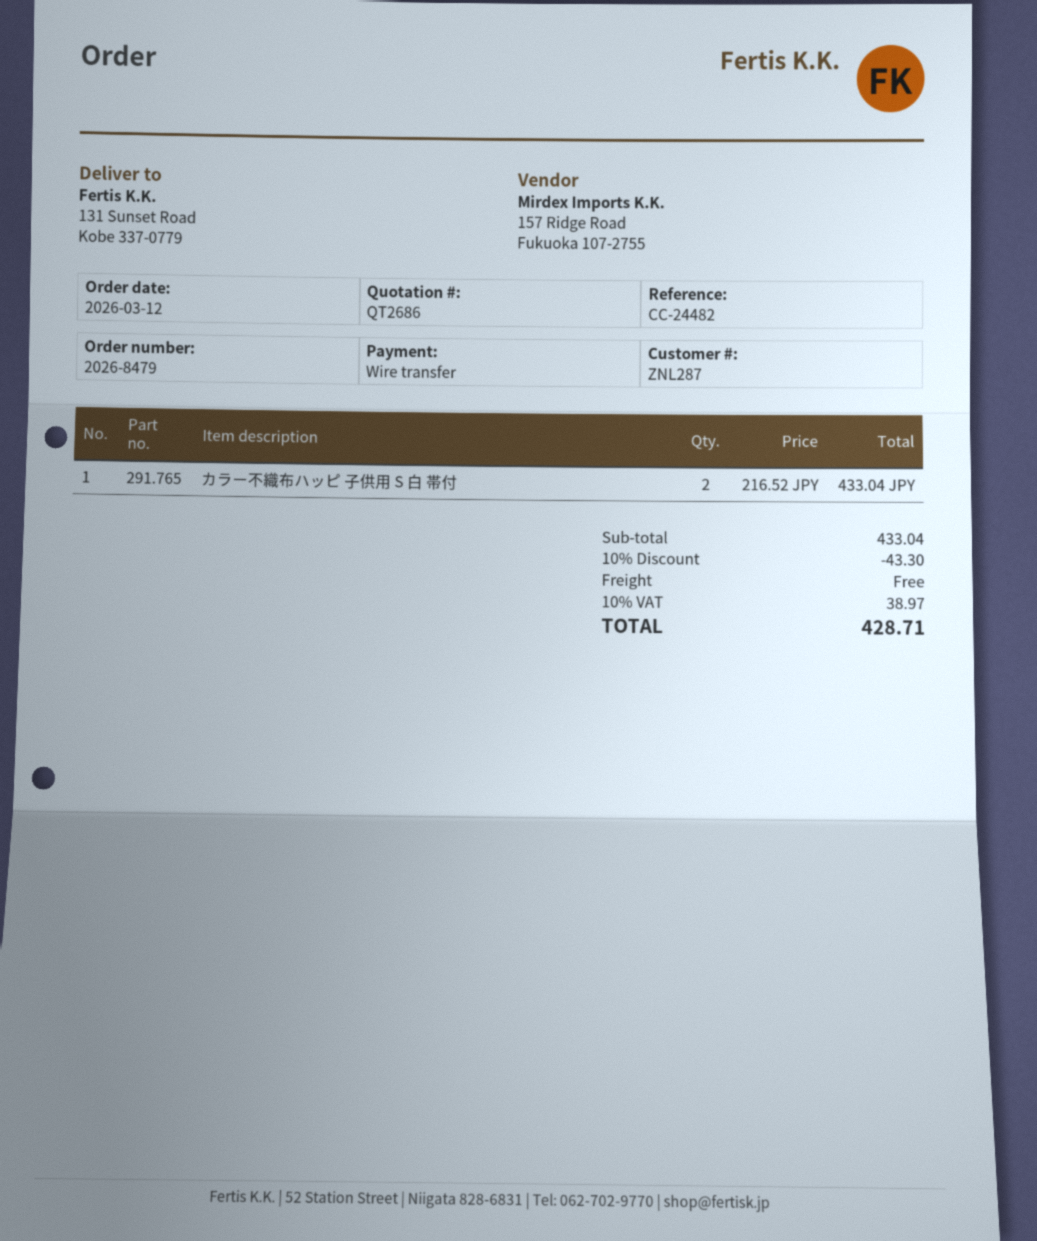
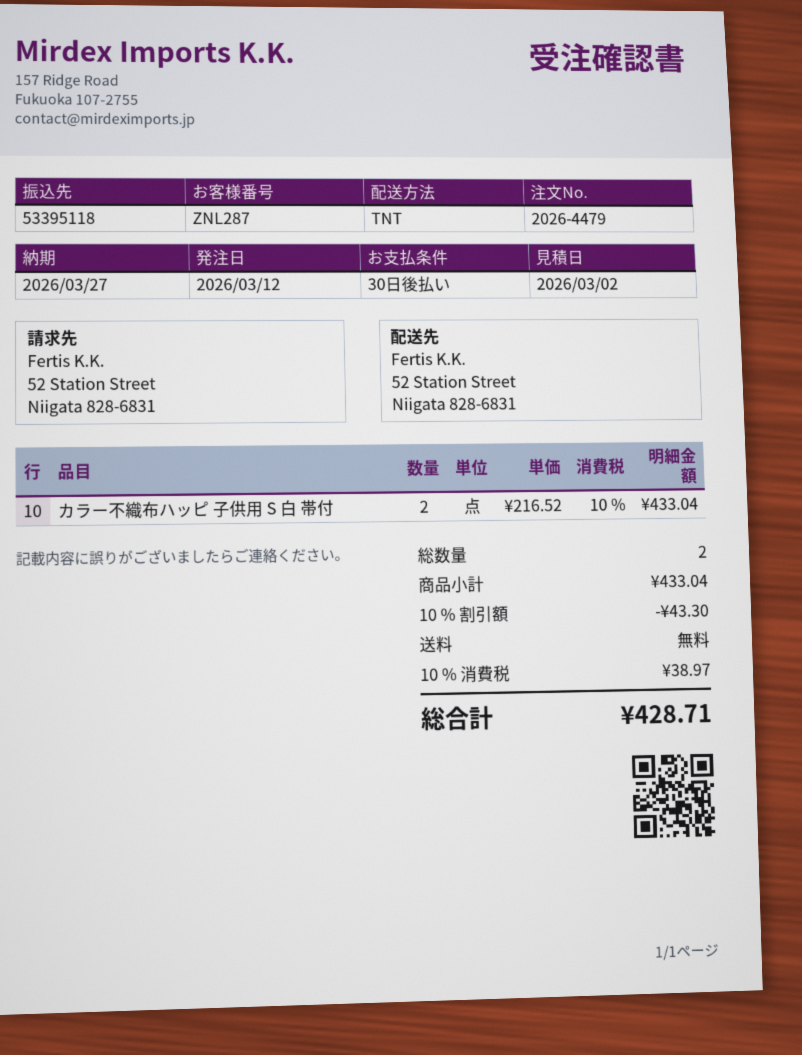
order number: 2026-8479 -> 2026-4479
ship to: 131 Sunset Road, Kobe 337-0779 -> 52 Station Street, Niigata 828-6831

